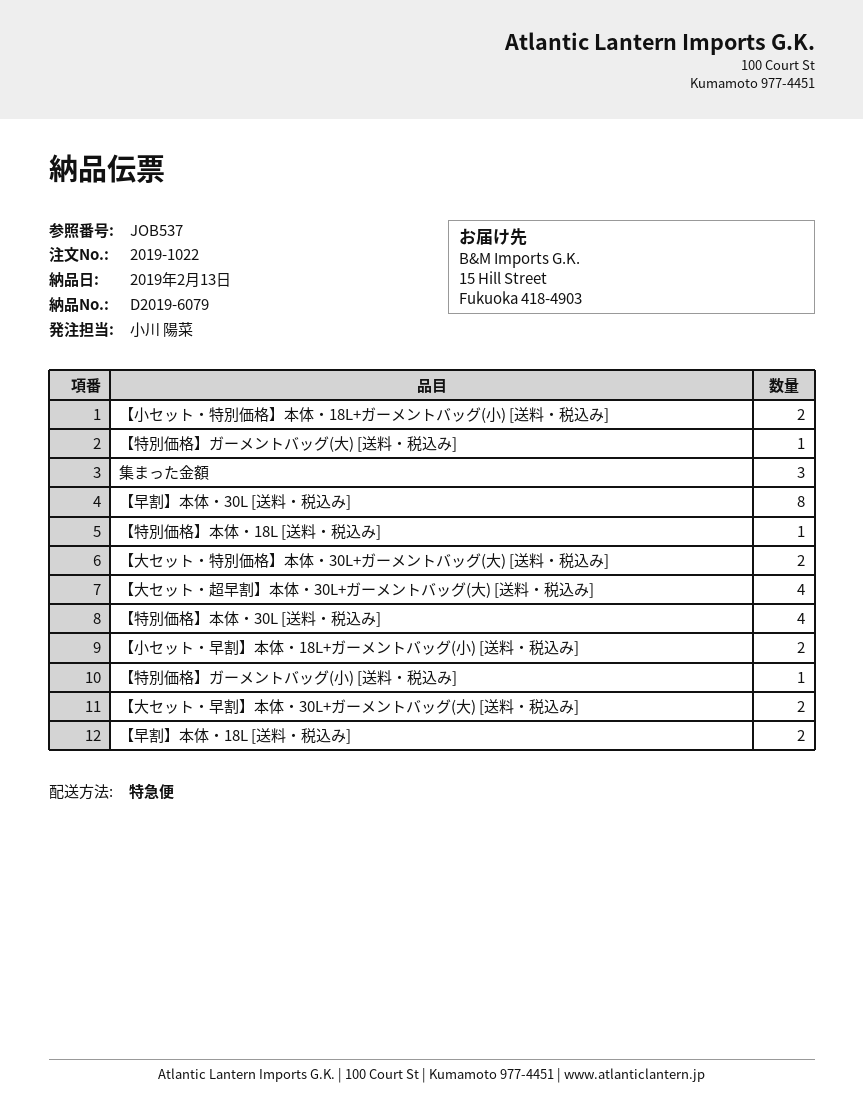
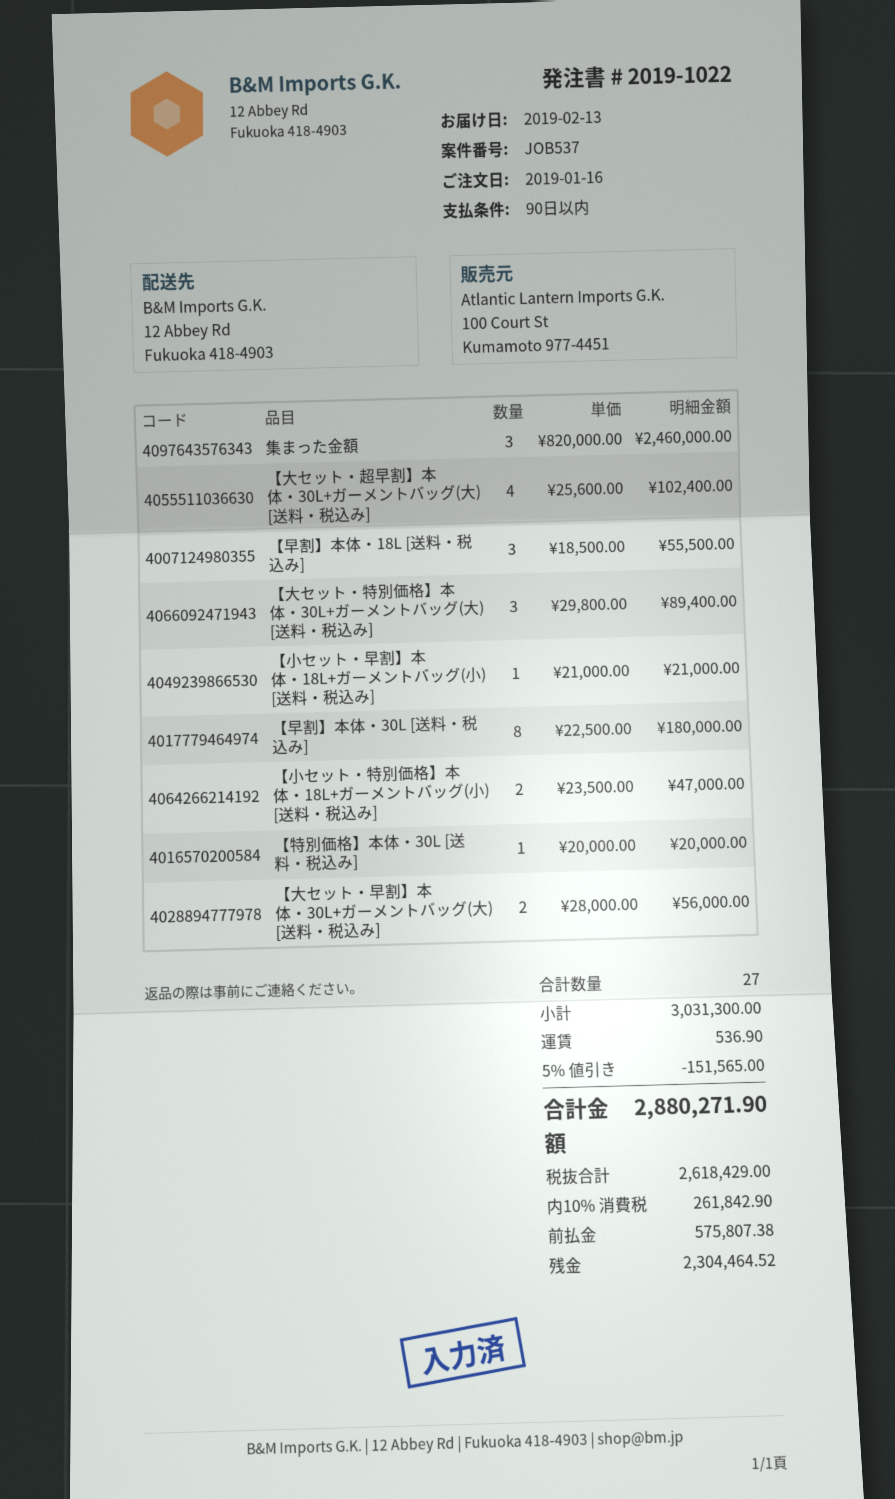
ship to: 15 Hill Street, Fukuoka 418-4903 -> 12 Abbey Rd, Fukuoka 418-4903
【特別価格】ガーメントバッグ(大) [送料・税込み]: 1 -> none
【特別価格】本体・18L [送料・税込み]: 1 -> none
【大セット・特別価格】本体・30L+ガーメントバッグ(大) [送料・税込み]: 2 -> 3
【特別価格】本体・30L [送料・税込み]: 4 -> 1
【小セット・早割】本体・18L+ガーメントバッグ(小) [送料・税込み]: 2 -> 1
【特別価格】ガーメントバッグ(小) [送料・税込み]: 1 -> none
【早割】本体・18L [送料・税込み]: 2 -> 3

